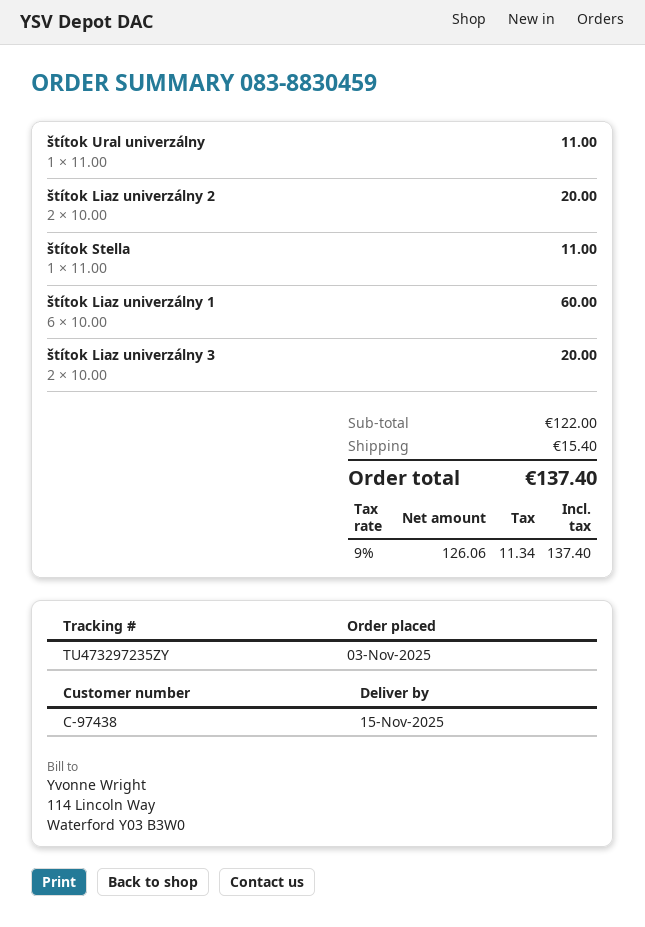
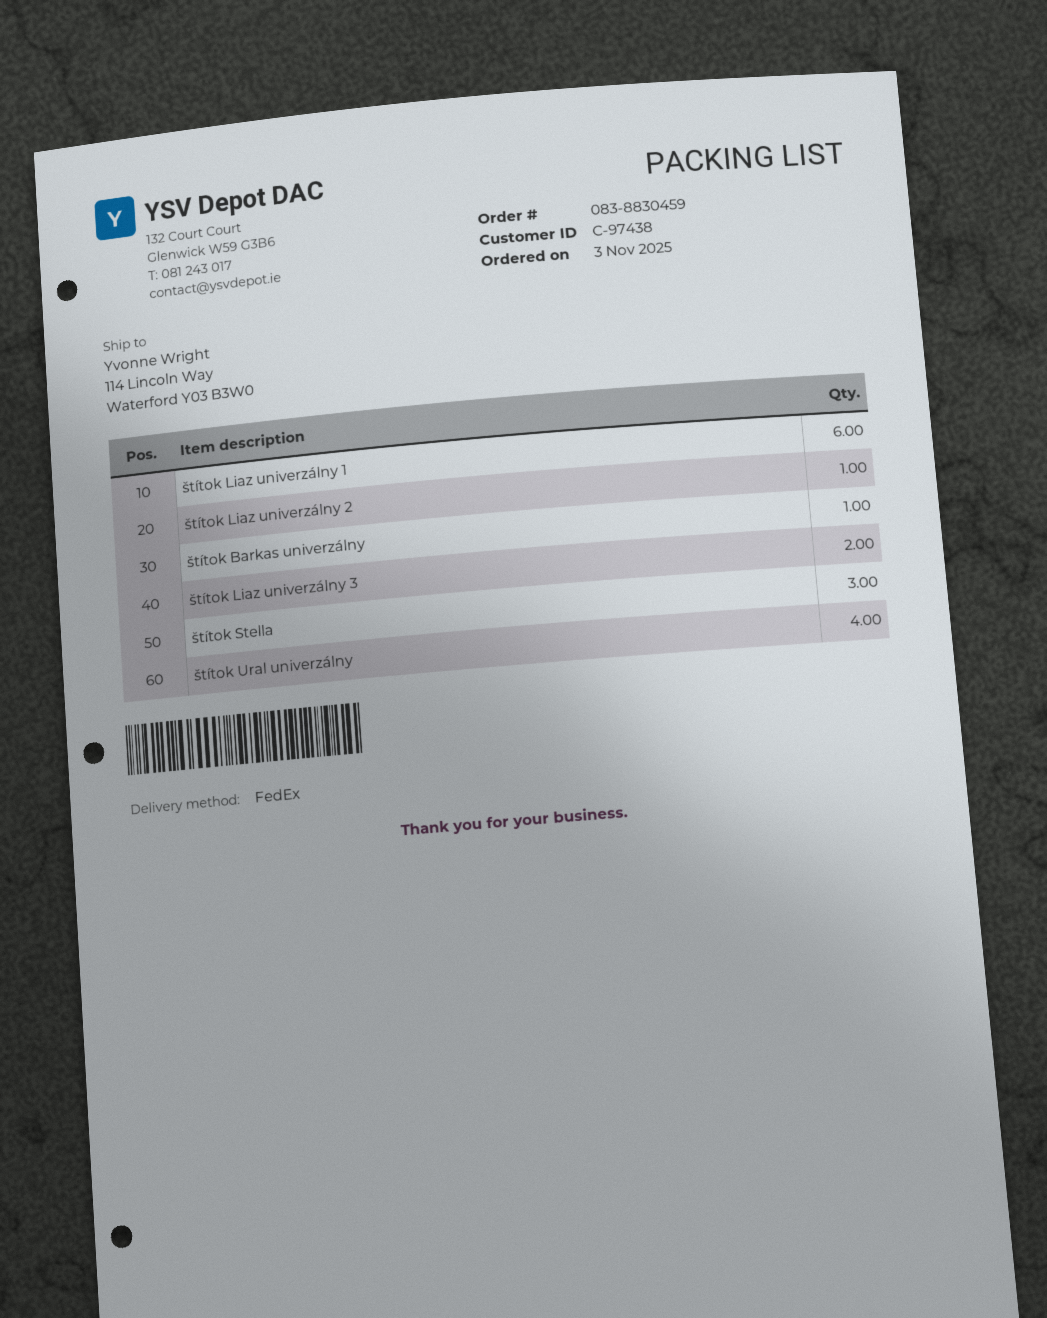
štítok Ural univerzálny: 1 -> 4
štítok Liaz univerzálny 2: 2 -> 1
štítok Stella: 1 -> 3
štítok Barkas univerzálny: none -> 1

